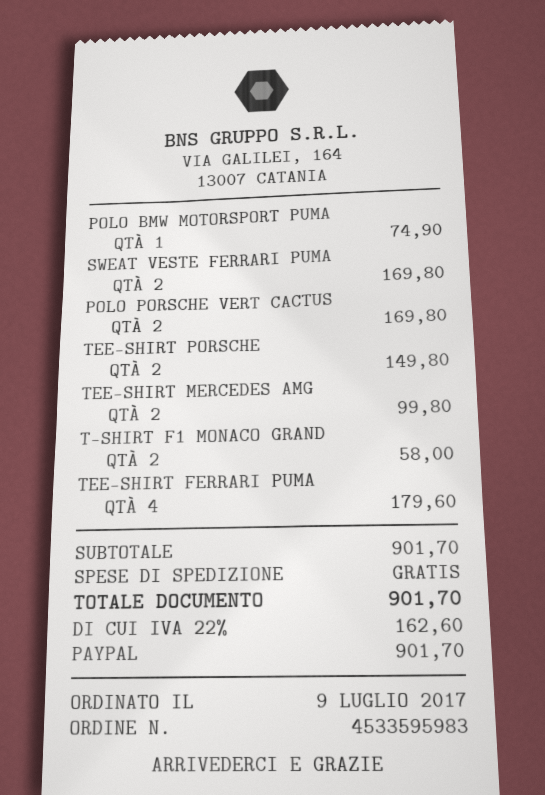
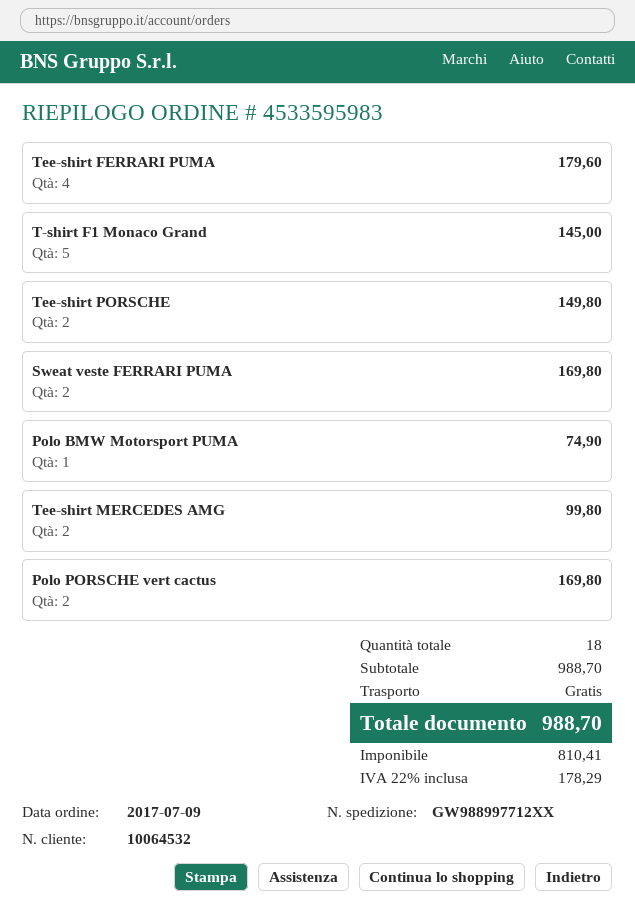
T-SHIRT F1 MONACO GRAND: 2 for 58.00 -> 5 for 145.00
subtotal: 901.70 -> 988.70
tax: 22% = 162.60 -> 22% = 178.29
total: 901.70 -> 988.70

